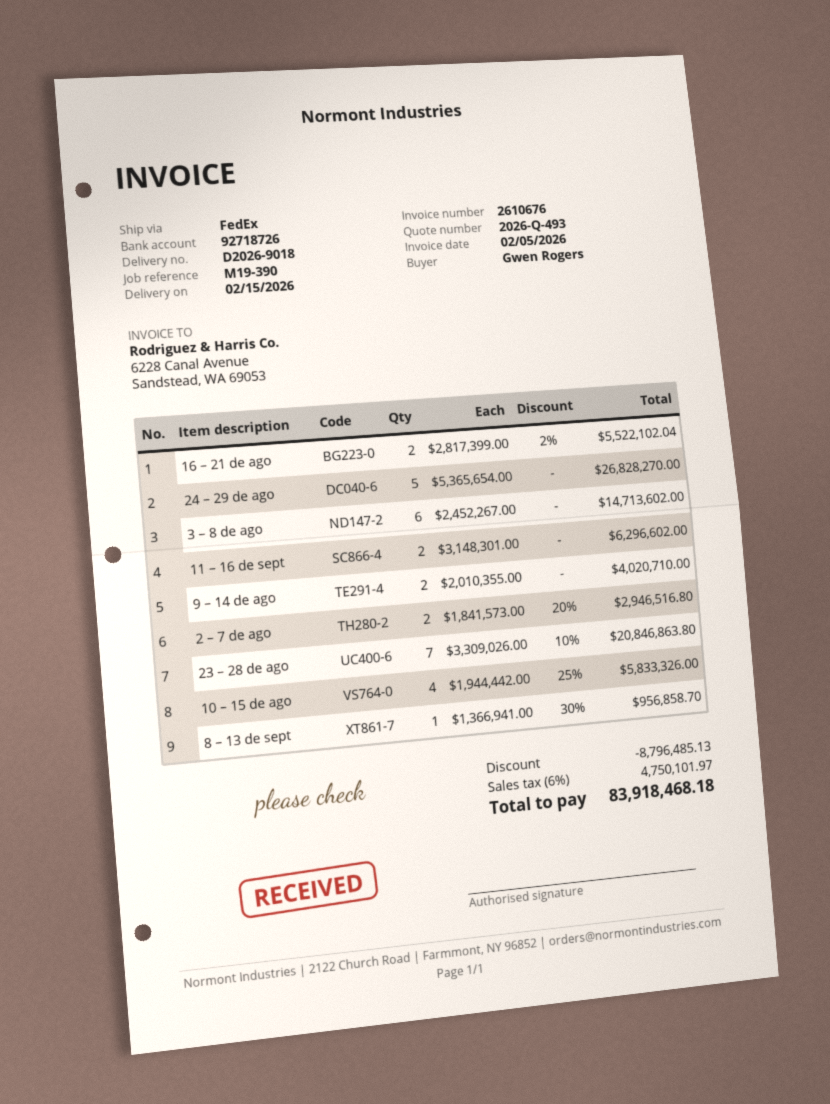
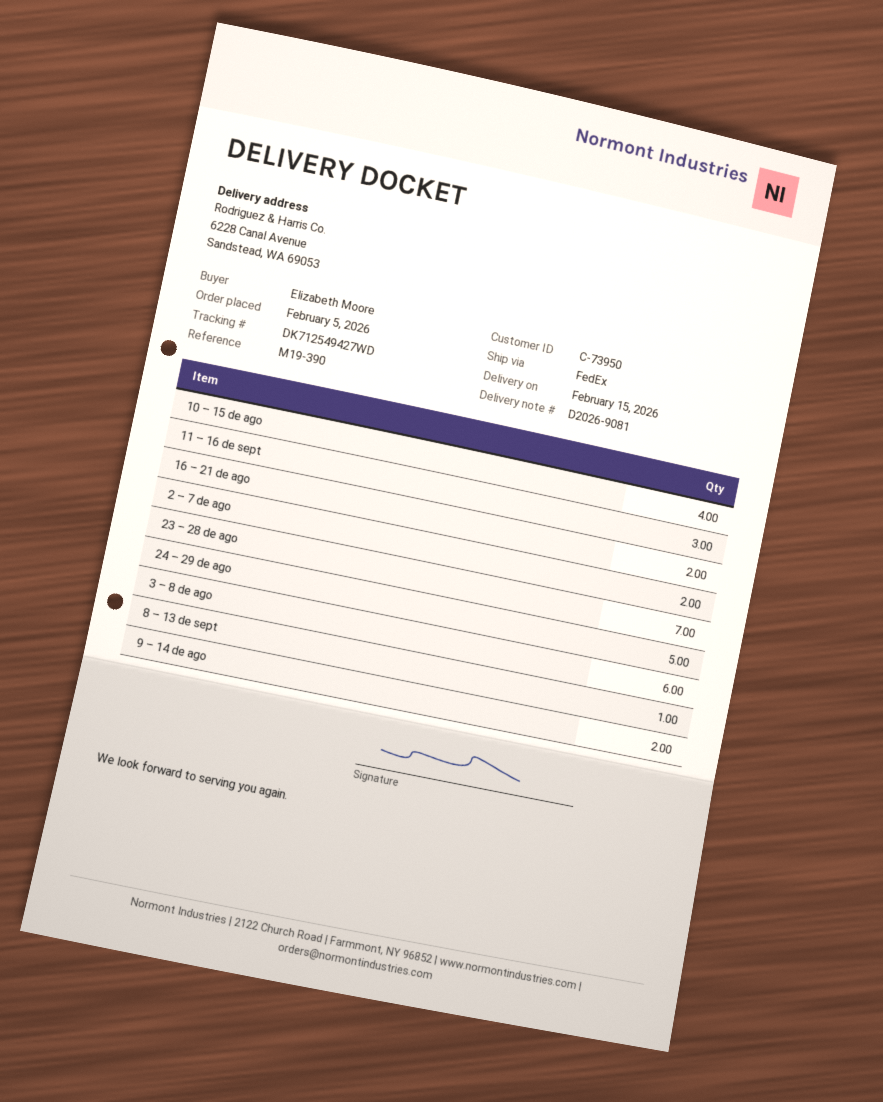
delivery note number: D2026-9018 -> D2026-9081
ordered by: Gwen Rogers -> Elizabeth Moore
11 – 16 de sept: 2 -> 3

